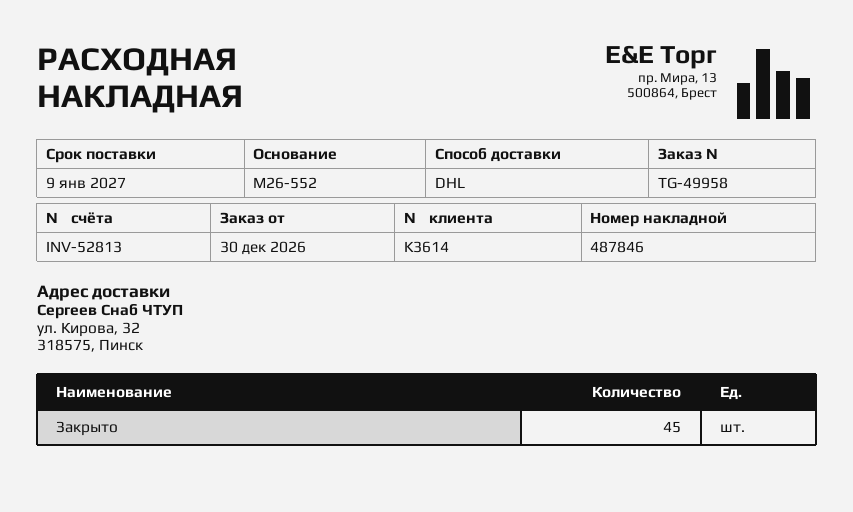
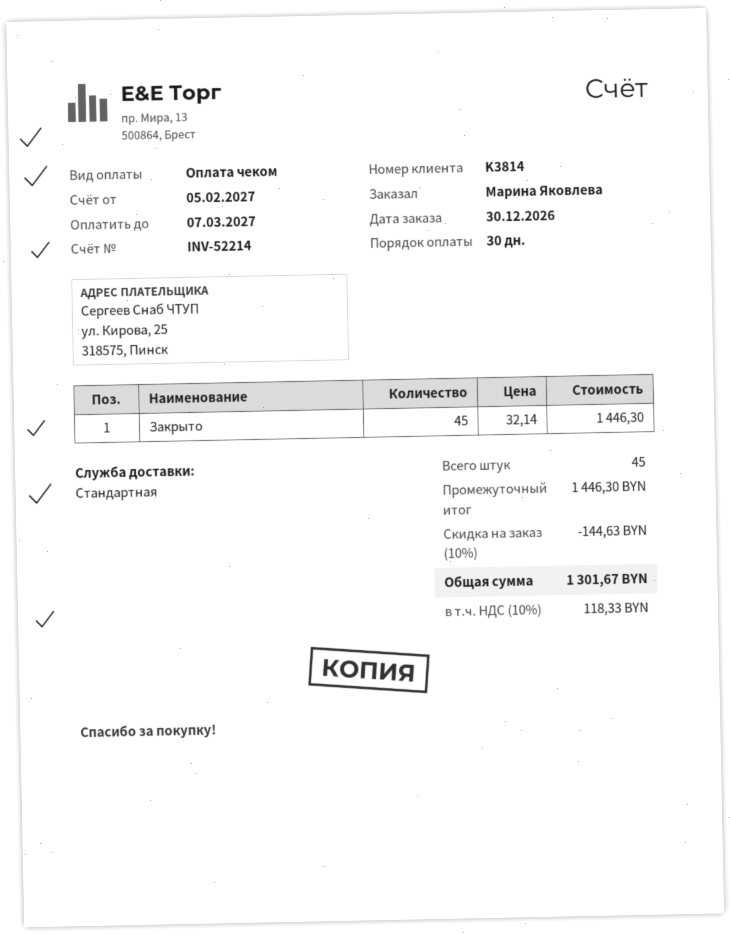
invoice number: INV-52813 -> INV-52214
customer number: K3614 -> K3814
shipping method: DHL -> standard

